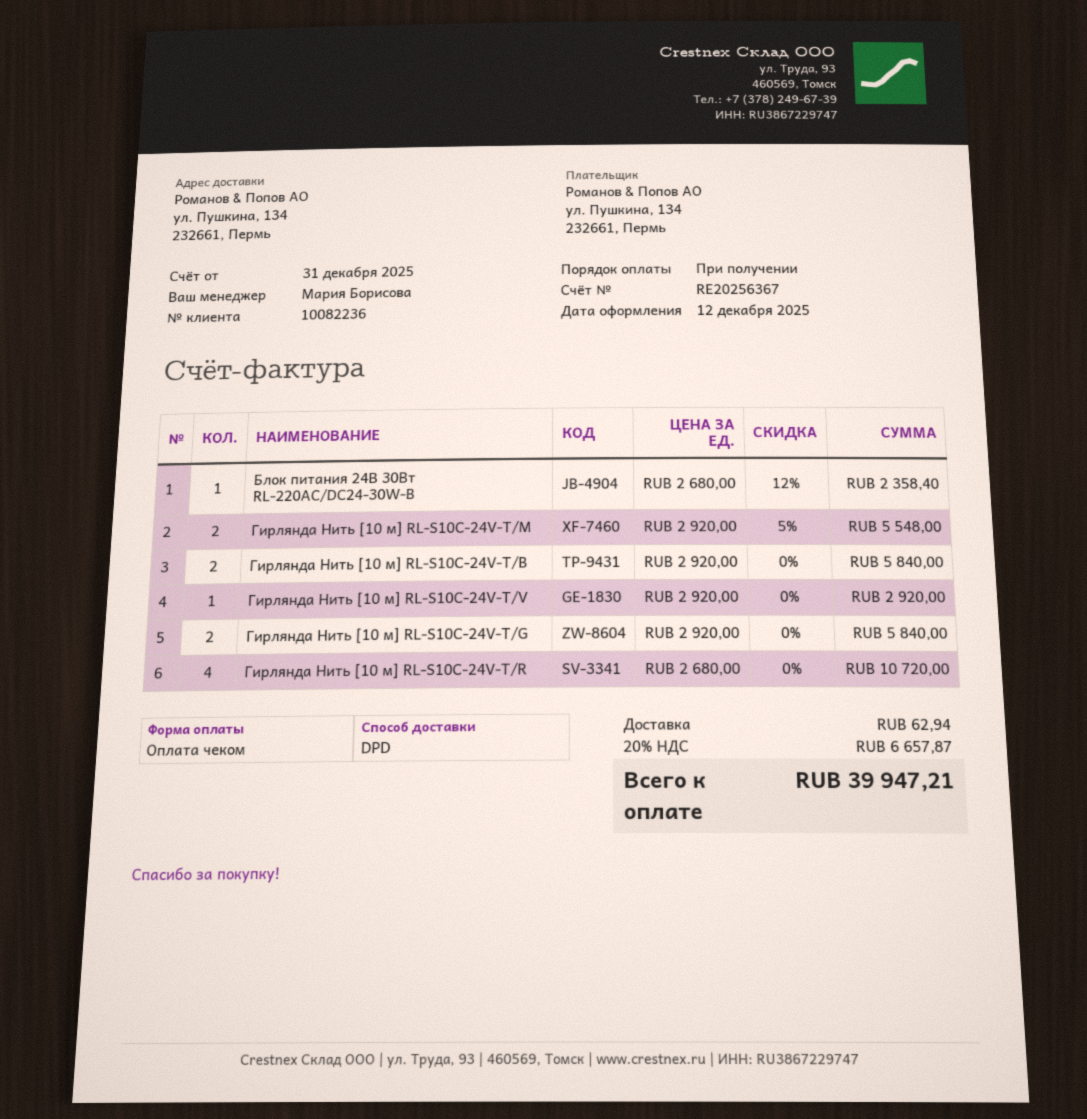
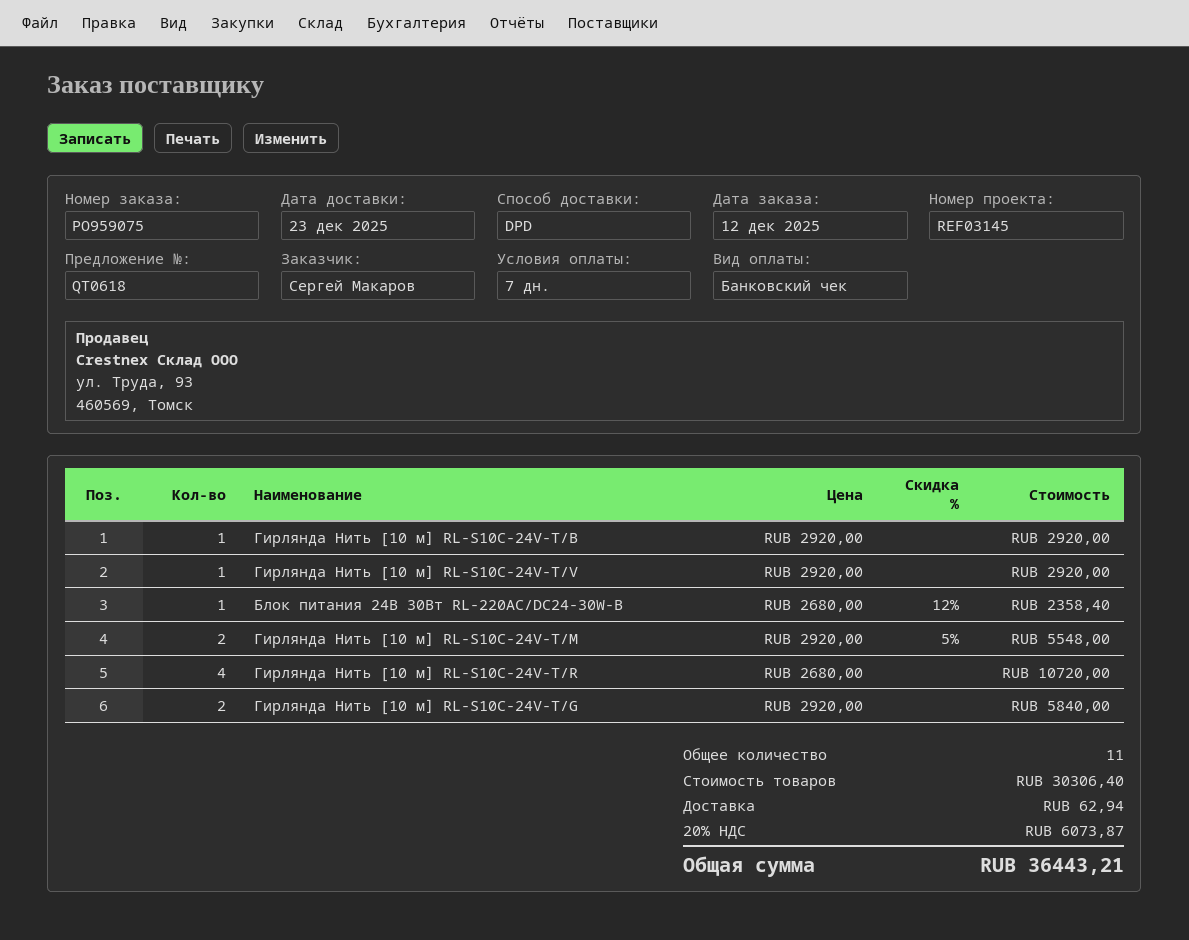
payment terms: on receipt -> 7 days
Гирлянда Нить [10 м] RL-S10C-24V-T/B: 2 x 2920.00 = 5840.00 -> 1 x 2920.00 = 2920.00
tax: 20% = 6657.87 -> 20% = 6073.87
total: 39947.21 -> 36443.21

